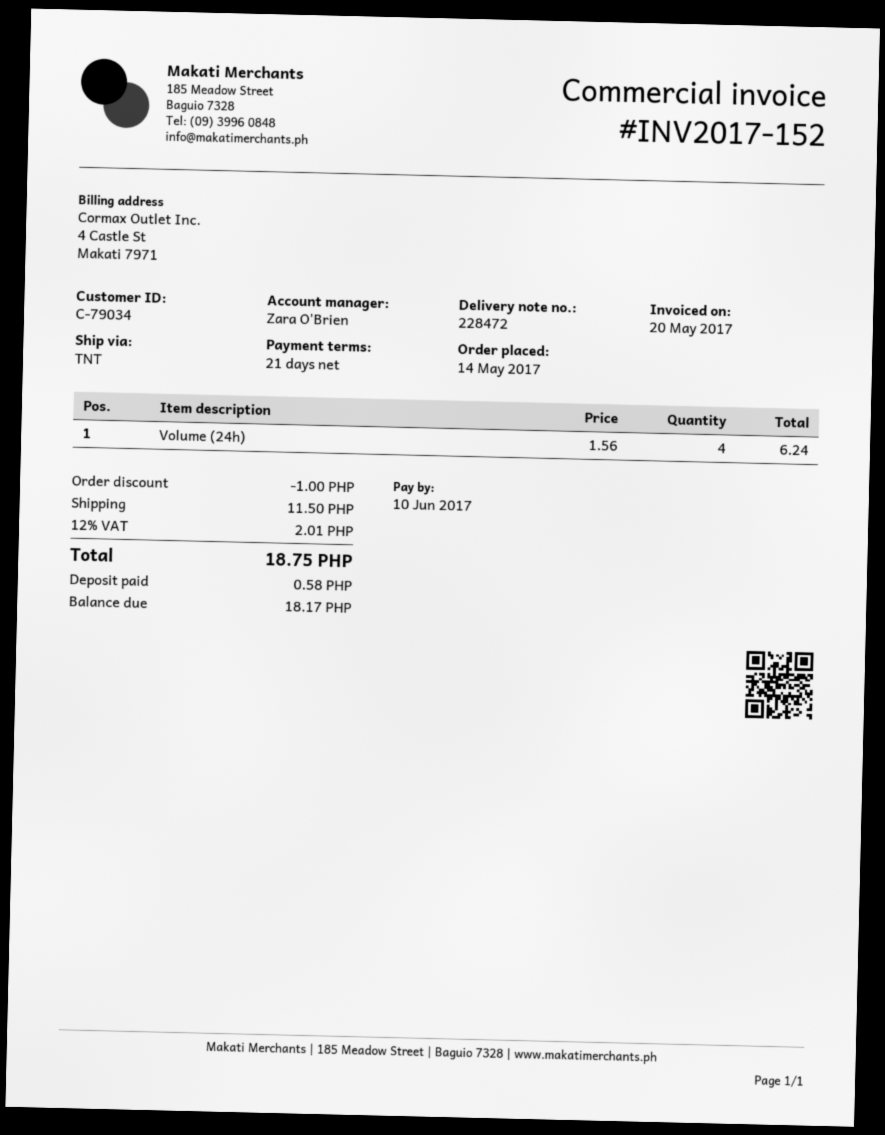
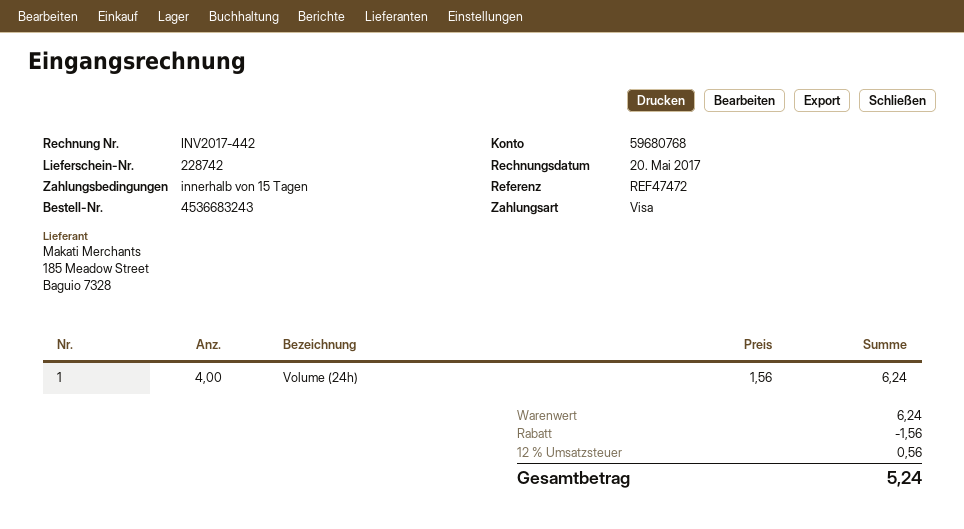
delivery note number: 228472 -> 228742
invoice number: INV2017-152 -> INV2017-442
payment terms: 21 days -> 15 days
discount: 1.00 -> 1.56
shipping: 11.50 -> none
tax: 12% = 2.01 -> 12% = 0.56
total: 18.75 -> 5.24

